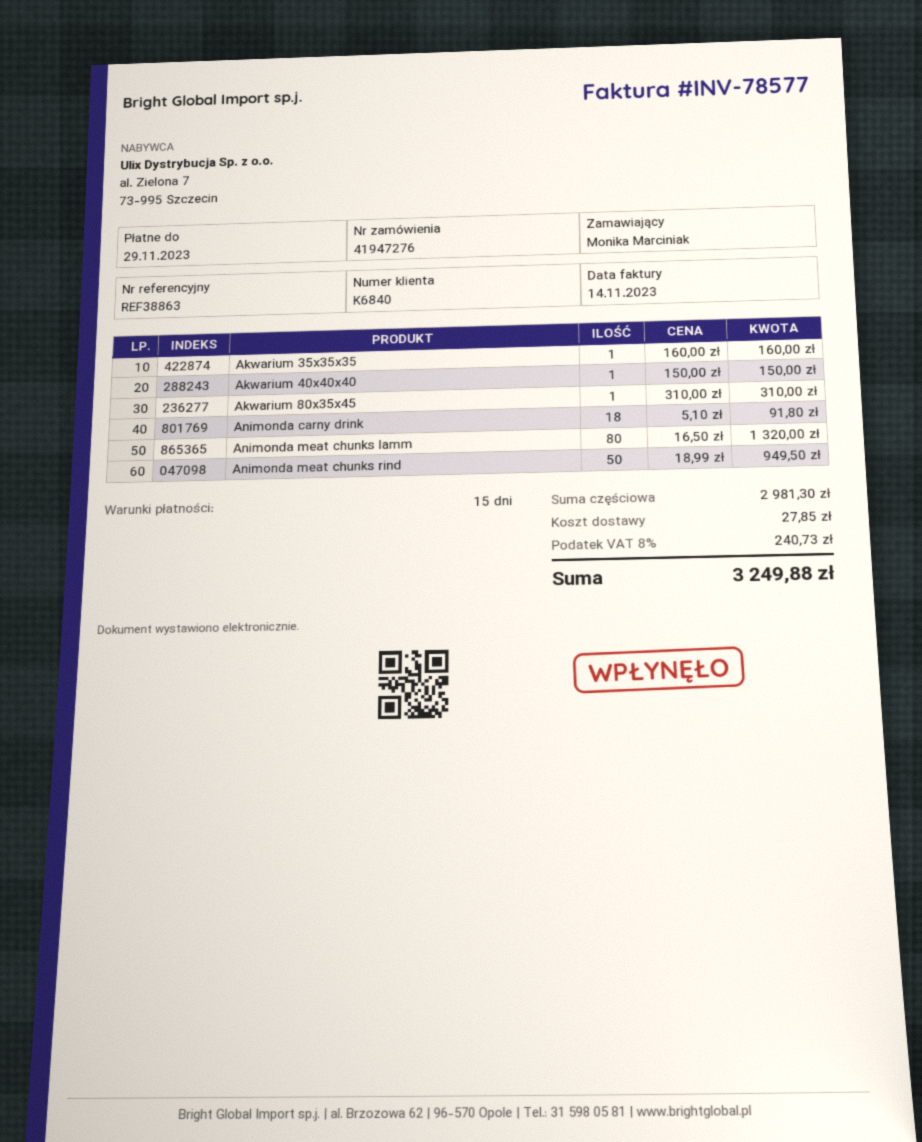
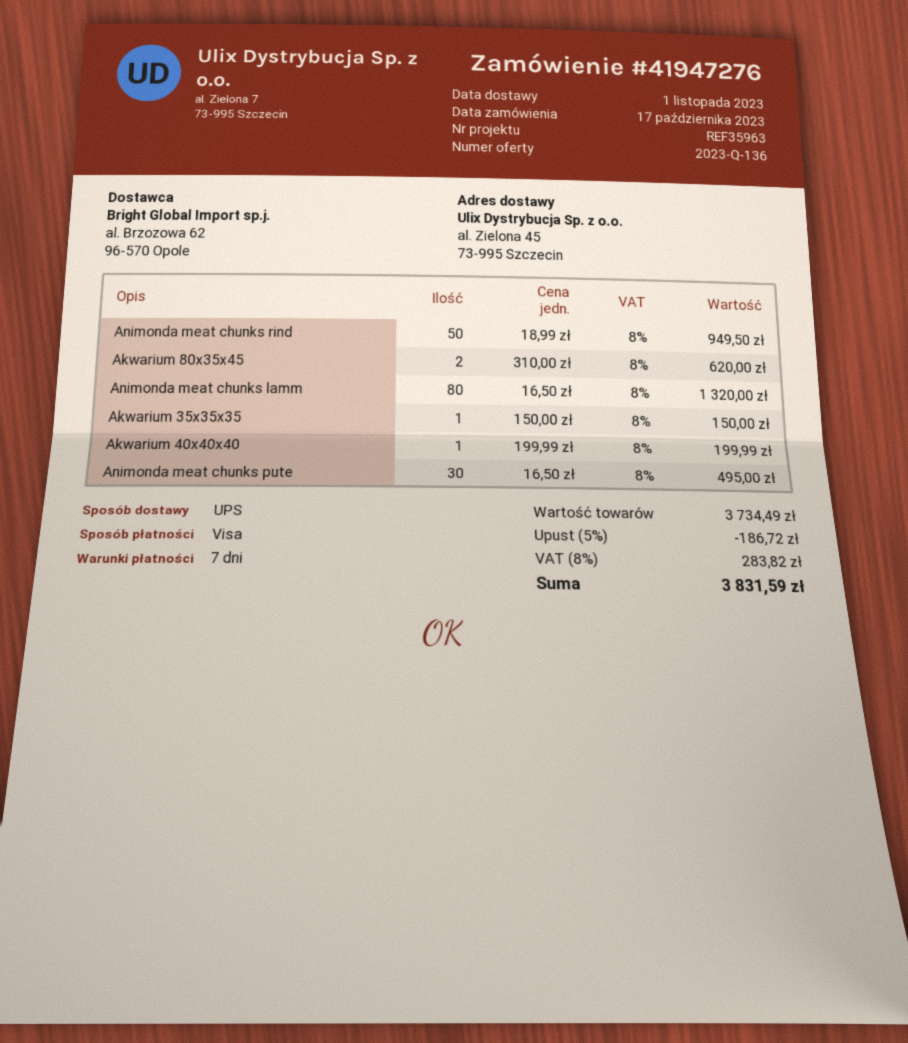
payment terms: 15 days -> 7 days
reference: REF38863 -> REF35963
Akwarium 35x35x35: 1 x 160.00 = 160.00 -> 1 x 150.00 = 150.00
Akwarium 40x40x40: 1 x 150.00 = 150.00 -> 1 x 199.99 = 199.99
Akwarium 80x35x45: 1 x 310.00 = 310.00 -> 2 x 310.00 = 620.00
Animonda carny drink: 18 x 5.10 = 91.80 -> none
Animonda meat chunks pute: none -> 30 x 16.50 = 495.00
subtotal: 2981.30 -> 3734.49
discount: none -> 5% = 186.72
shipping: 27.85 -> none
tax: 8% = 240.73 -> 8% = 283.82
total: 3249.88 -> 3831.59

